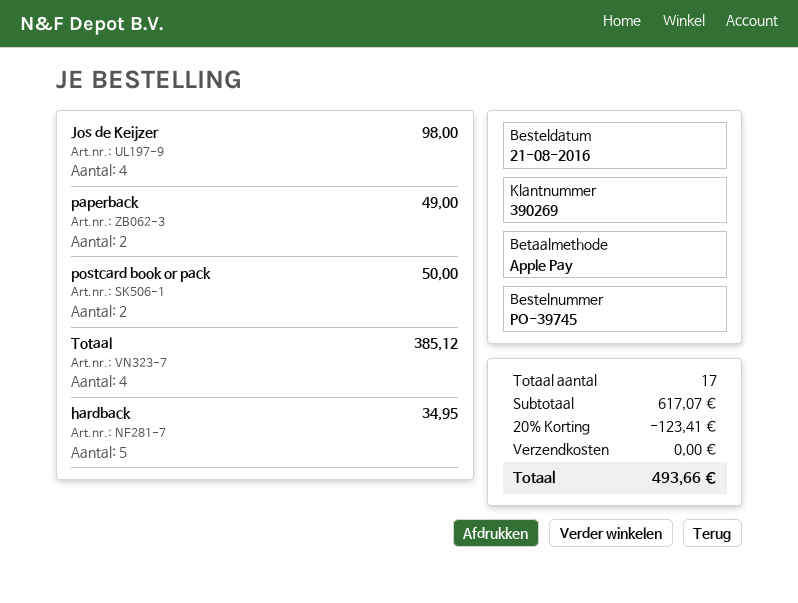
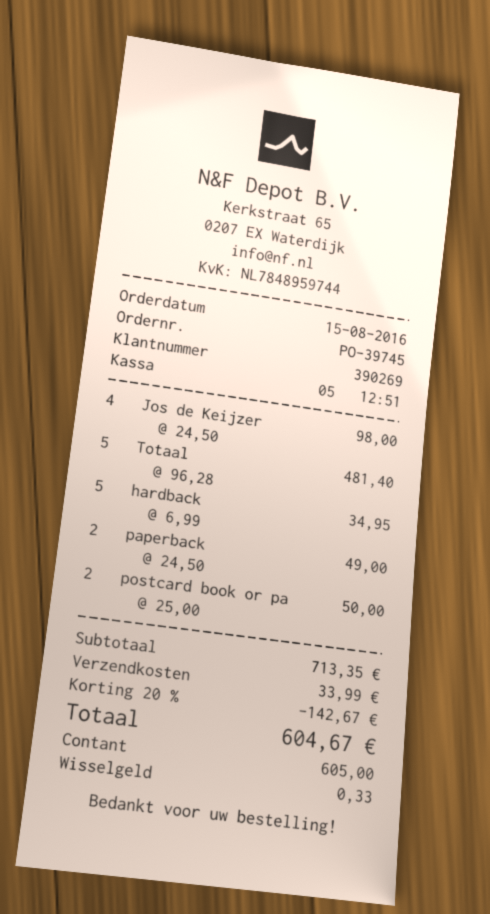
order date: 2016-08-21 -> 2016-08-15
payment method: Apple Pay -> cash
Totaal: 4 for 385.12 -> 5 for 481.40
subtotal: 617.07 -> 713.35
discount: 20% = 123.41 -> 20% = 142.67
shipping: 0.00 -> 33.99
total: 493.66 -> 604.67

